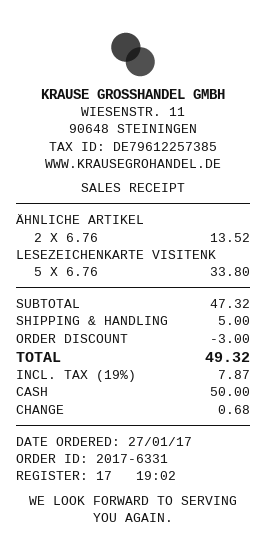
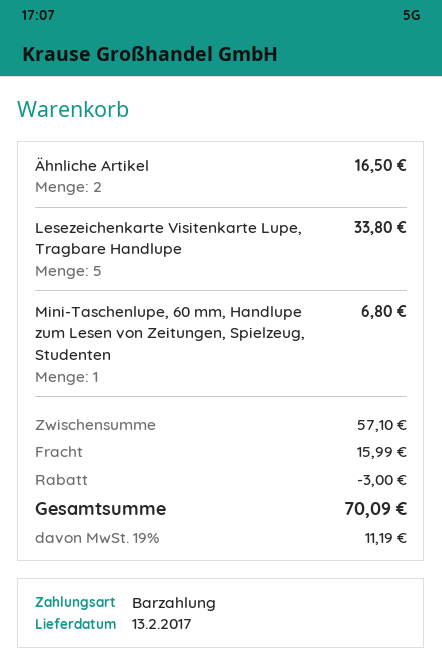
ÄHNLICHE ARTIKEL: 2 for 13.52 -> 2 for 16.50
Mini-Taschenlupe, 60 mm, Handlupe zum Lesen von Zeitungen, Spielzeug, Studenten: none -> 1 for 6.80
subtotal: 47.32 -> 57.10
shipping: 5.00 -> 15.99
tax: 19% = 7.87 -> 19% = 11.19
total: 49.32 -> 70.09

